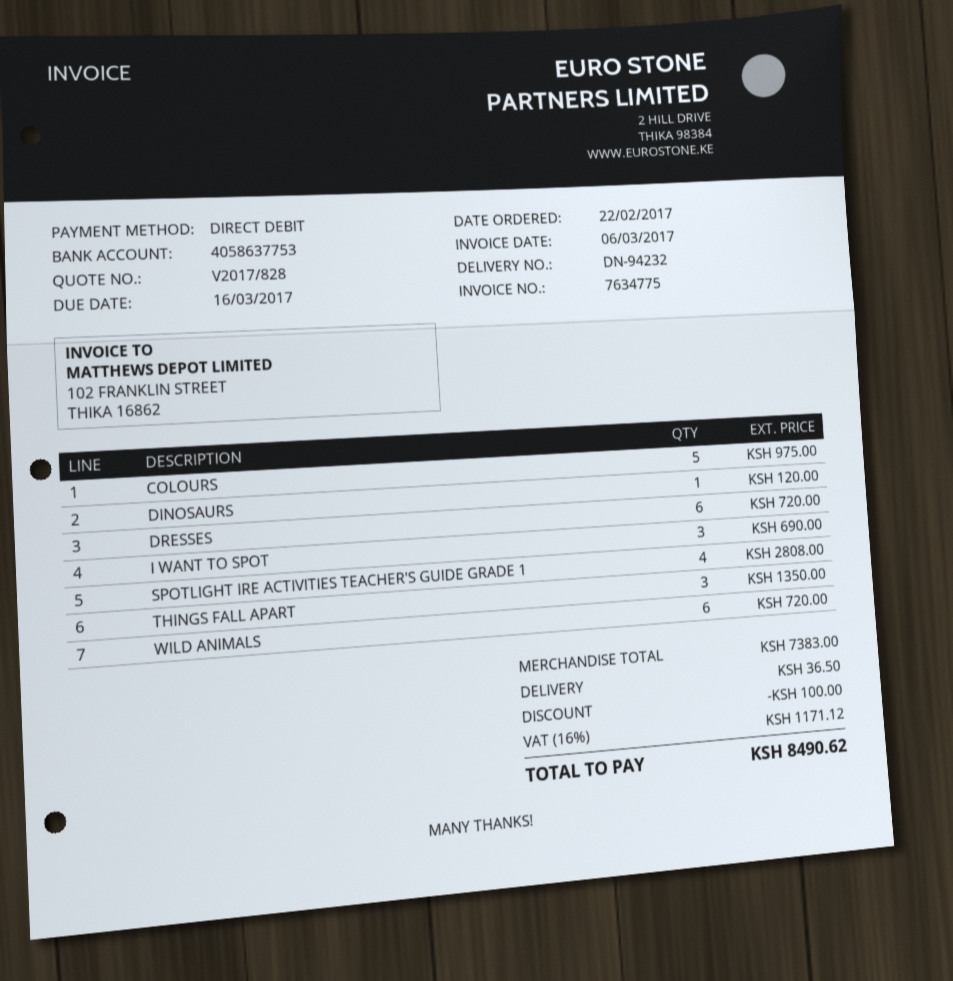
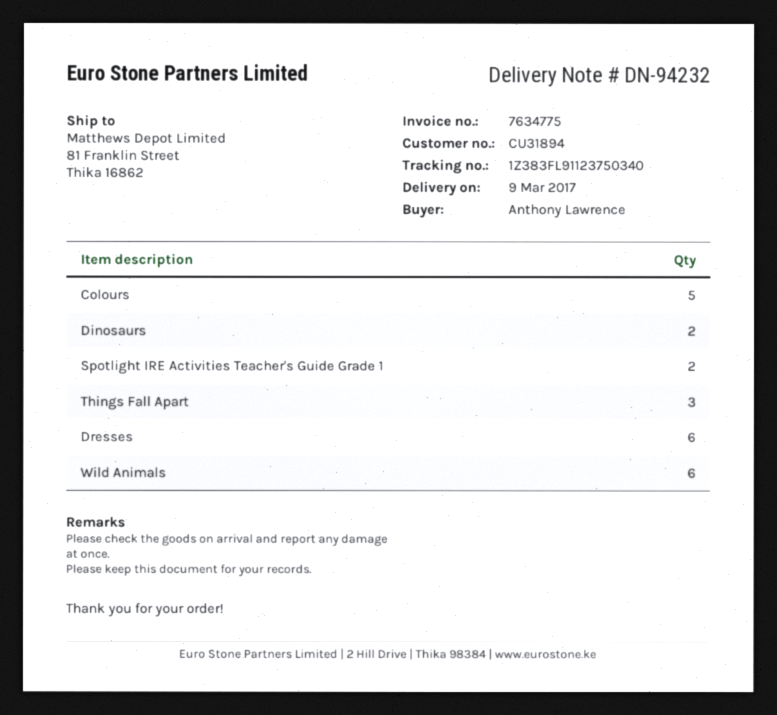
DINOSAURS: 1 -> 2
I WANT TO SPOT: 3 -> none
SPOTLIGHT IRE ACTIVITIES TEACHER'S GUIDE GRADE 1: 4 -> 2

